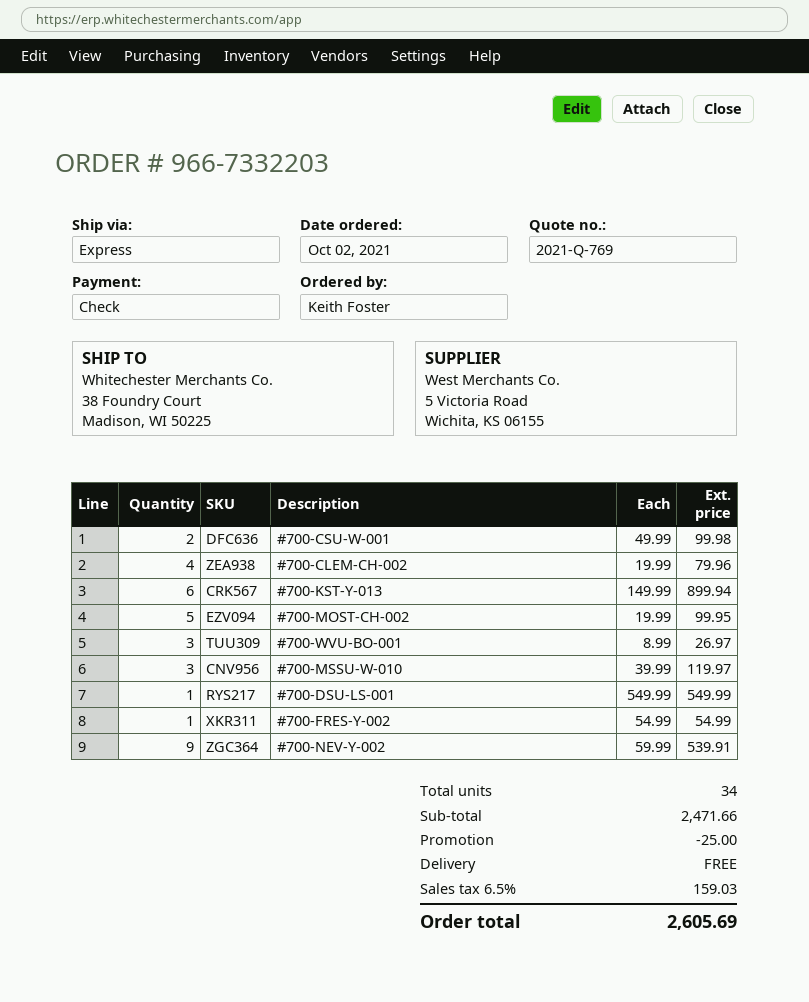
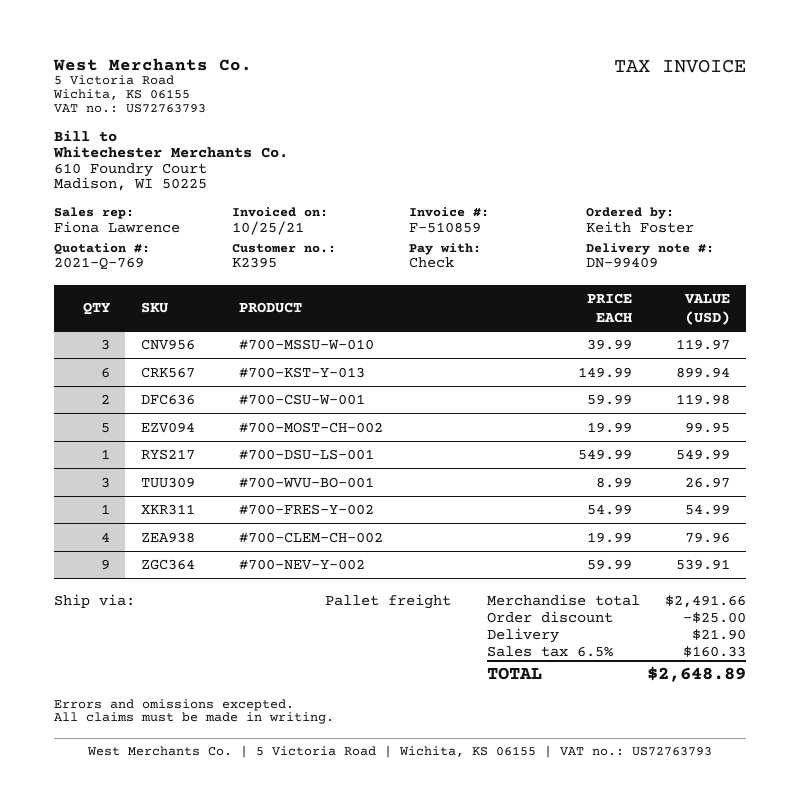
shipping method: express -> pallet freight
#700-CSU-W-001: 2 x 49.99 = 99.98 -> 2 x 59.99 = 119.98
subtotal: 2471.66 -> 2491.66
shipping: 0.00 -> 21.90
tax: 6.5% = 159.03 -> 6.5% = 160.33
total: 2605.69 -> 2648.89

